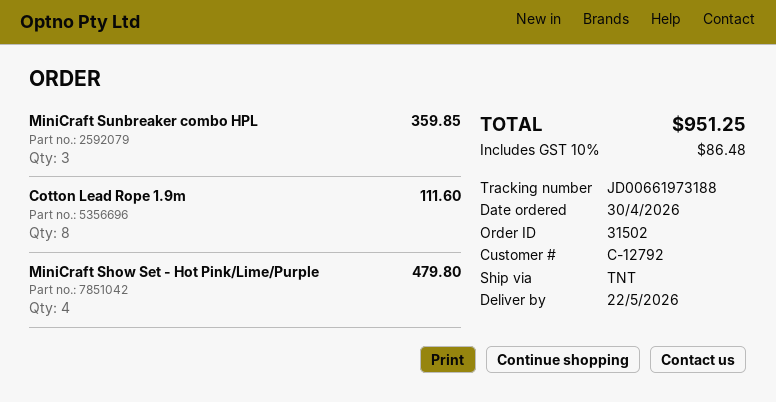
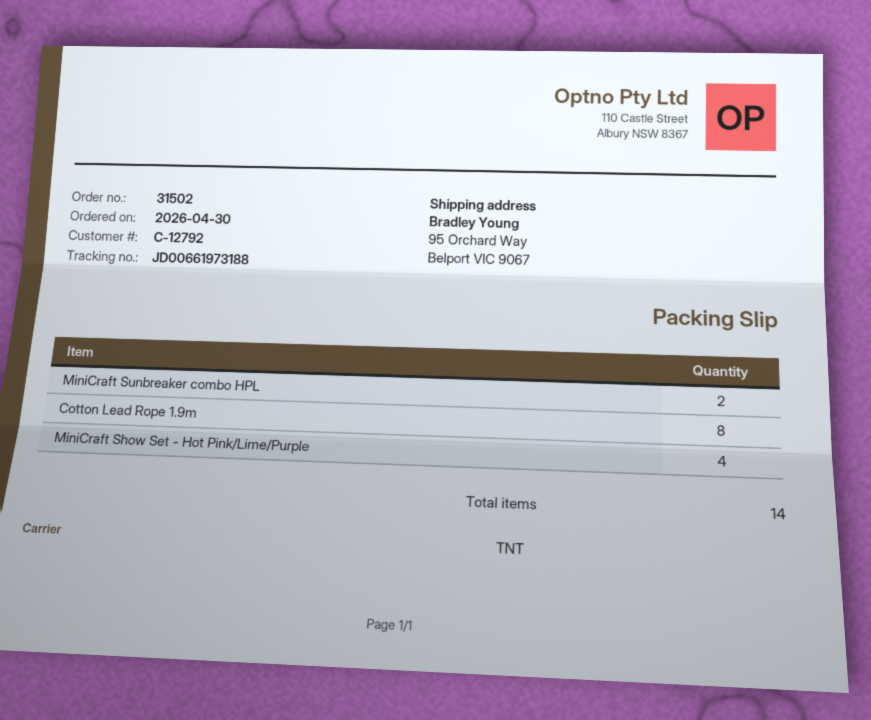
MiniCraft Sunbreaker combo HPL: 3 -> 2

